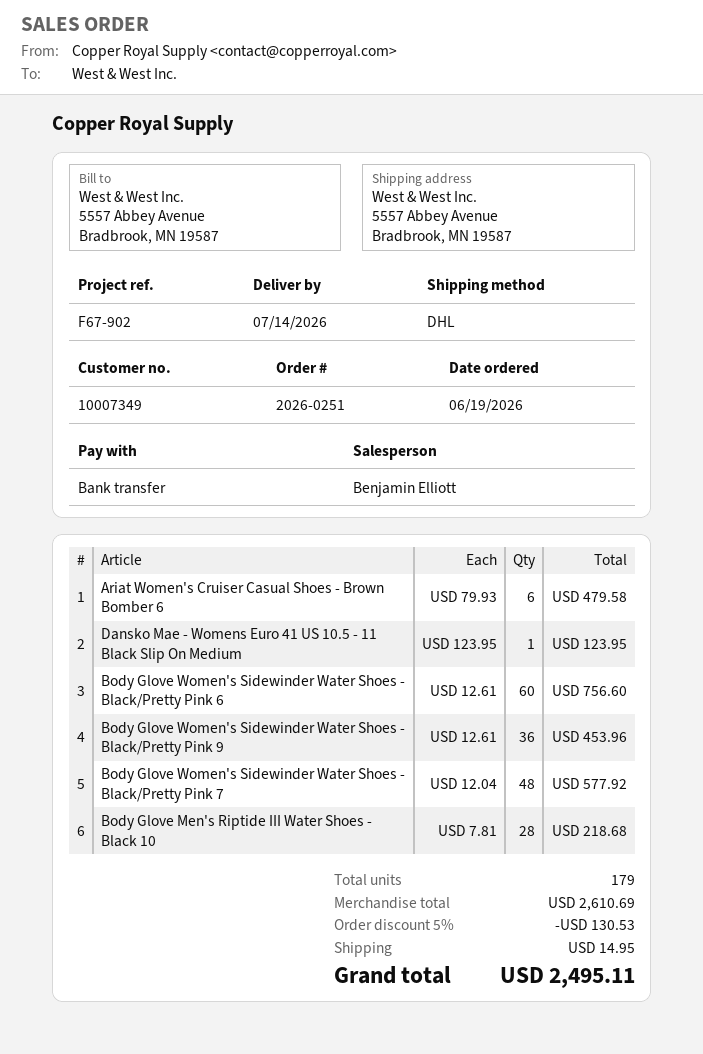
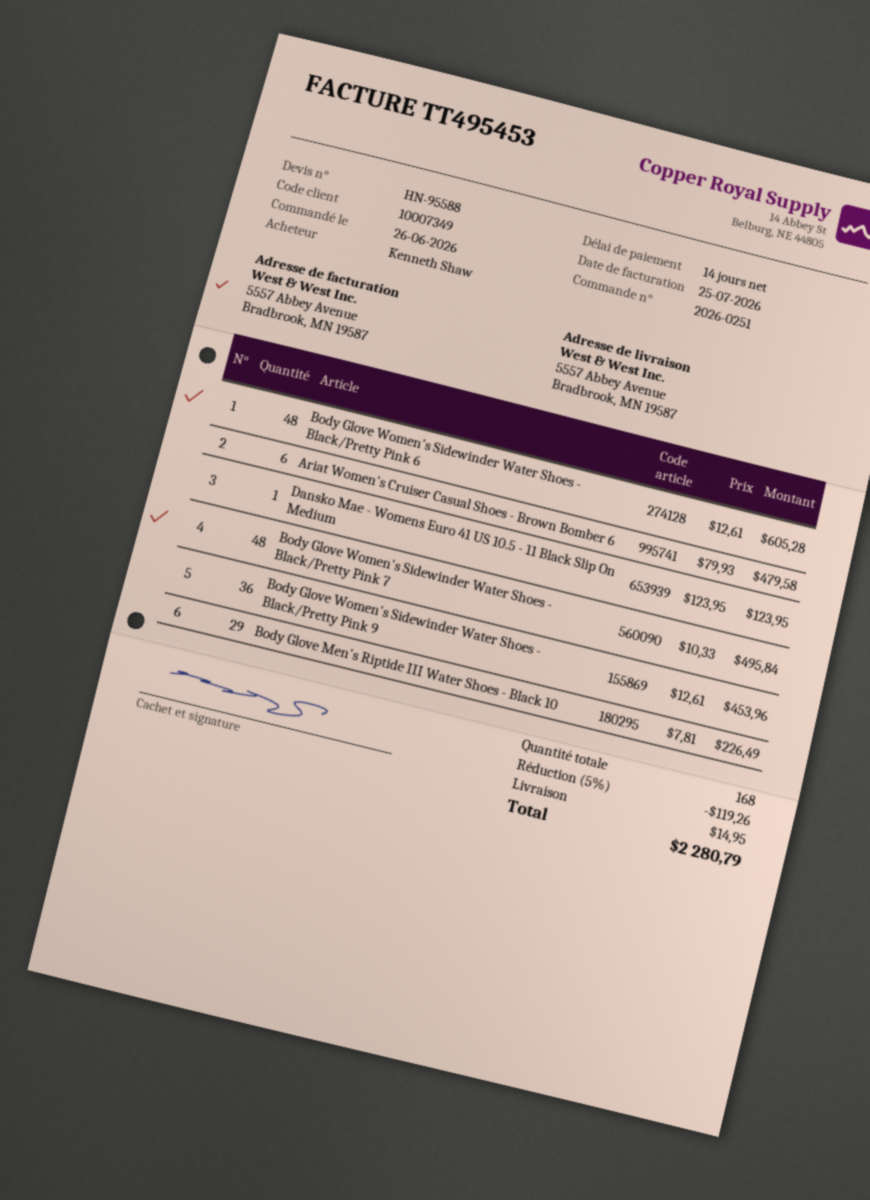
order date: 2026-06-19 -> 2026-06-26
Body Glove Women's Sidewinder Water Shoes - Black/Pretty Pink 6: 60 x 12.61 = 756.60 -> 48 x 12.61 = 605.28
Body Glove Women's Sidewinder Water Shoes - Black/Pretty Pink 7: 48 x 12.04 = 577.92 -> 48 x 10.33 = 495.84
Body Glove Men's Riptide III Water Shoes - Black 10: 28 x 7.81 = 218.68 -> 29 x 7.81 = 226.49
total quantity: 179 -> 168
discount: 5% = 130.53 -> 5% = 119.26
total: 2495.11 -> 2280.79

